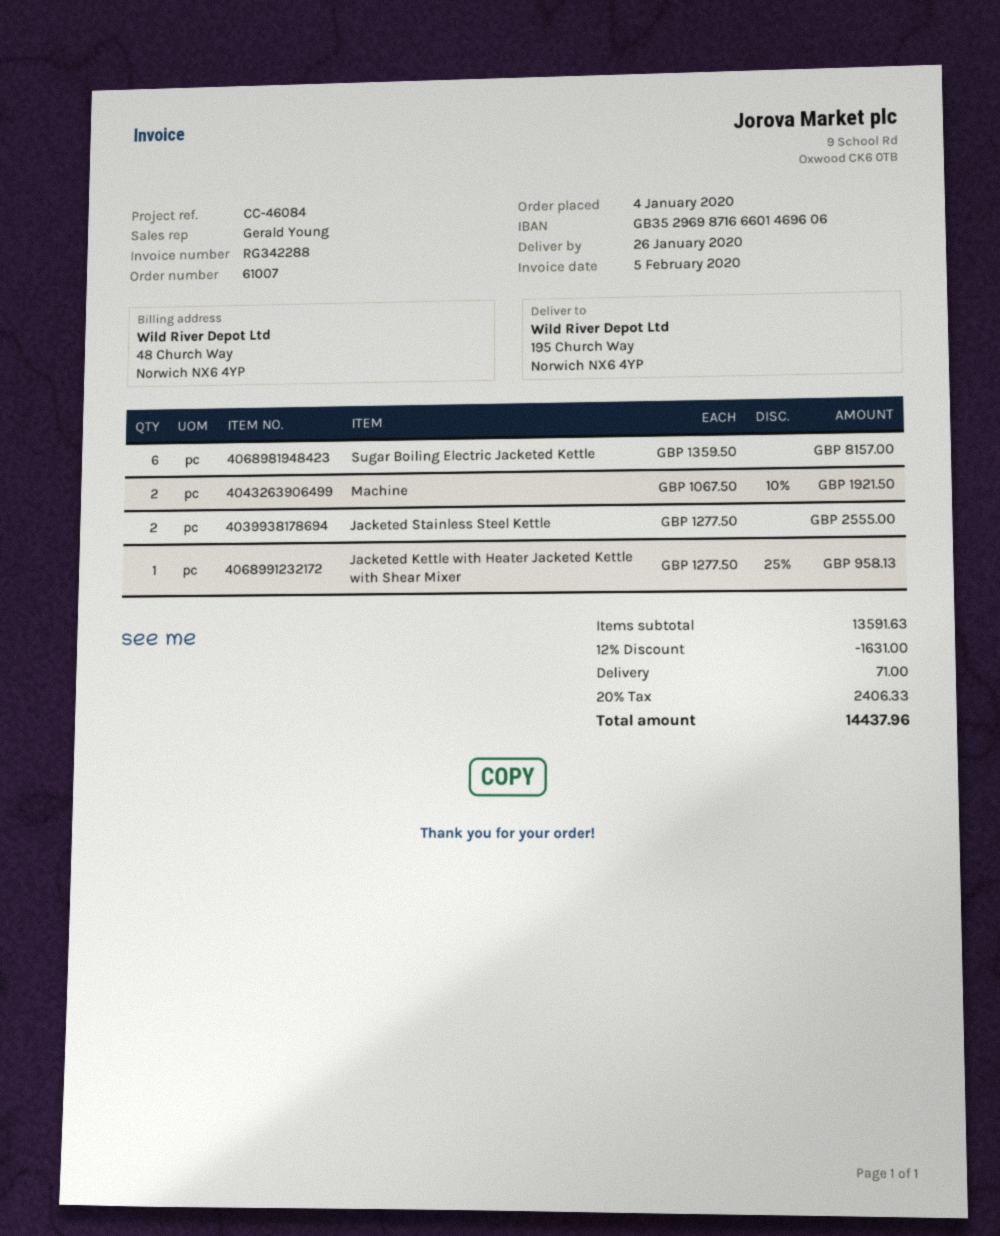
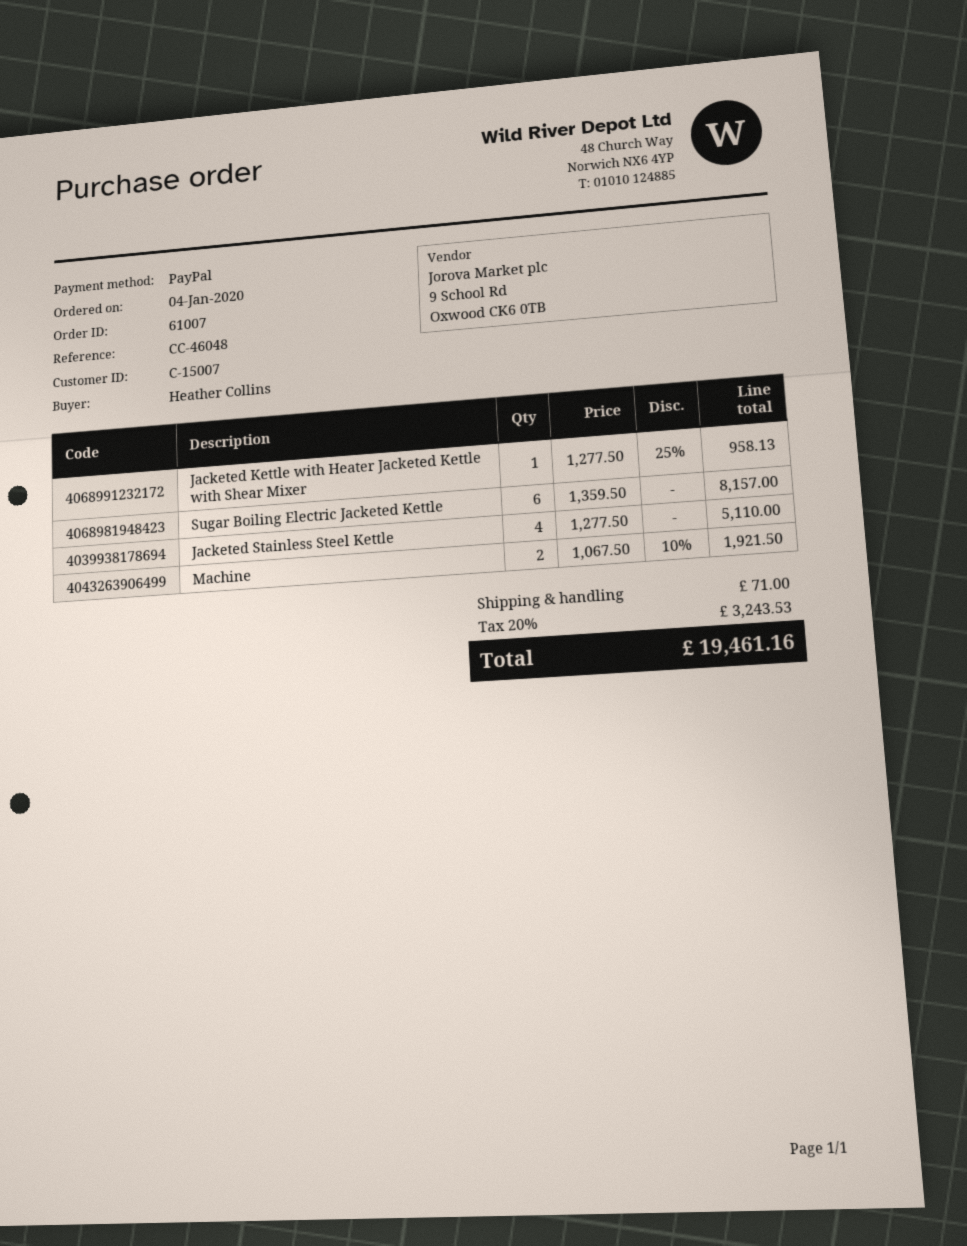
reference: CC-46084 -> CC-46048
Jacketed Stainless Steel Kettle: 2 x 1277.50 = 2555.00 -> 4 x 1277.50 = 5110.00
discount: 12% = 1631.00 -> none
tax: 20% = 2406.33 -> 20% = 3243.53
total: 14437.96 -> 19461.16

